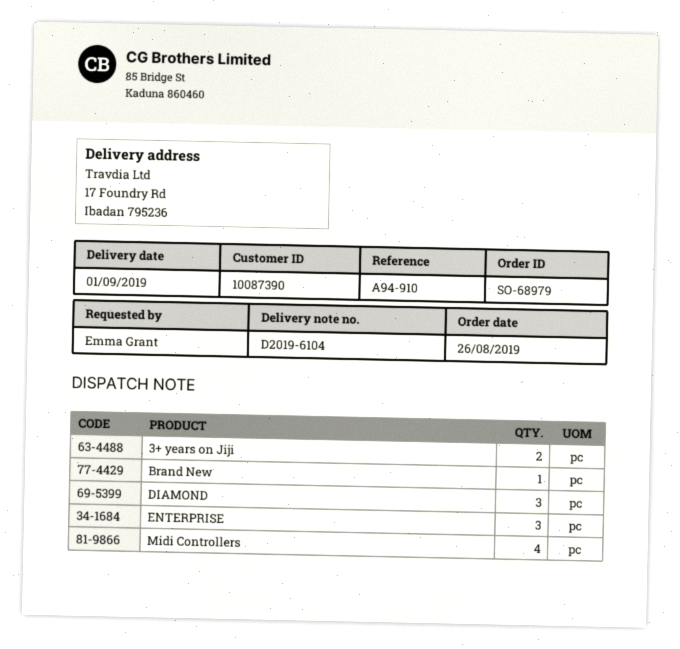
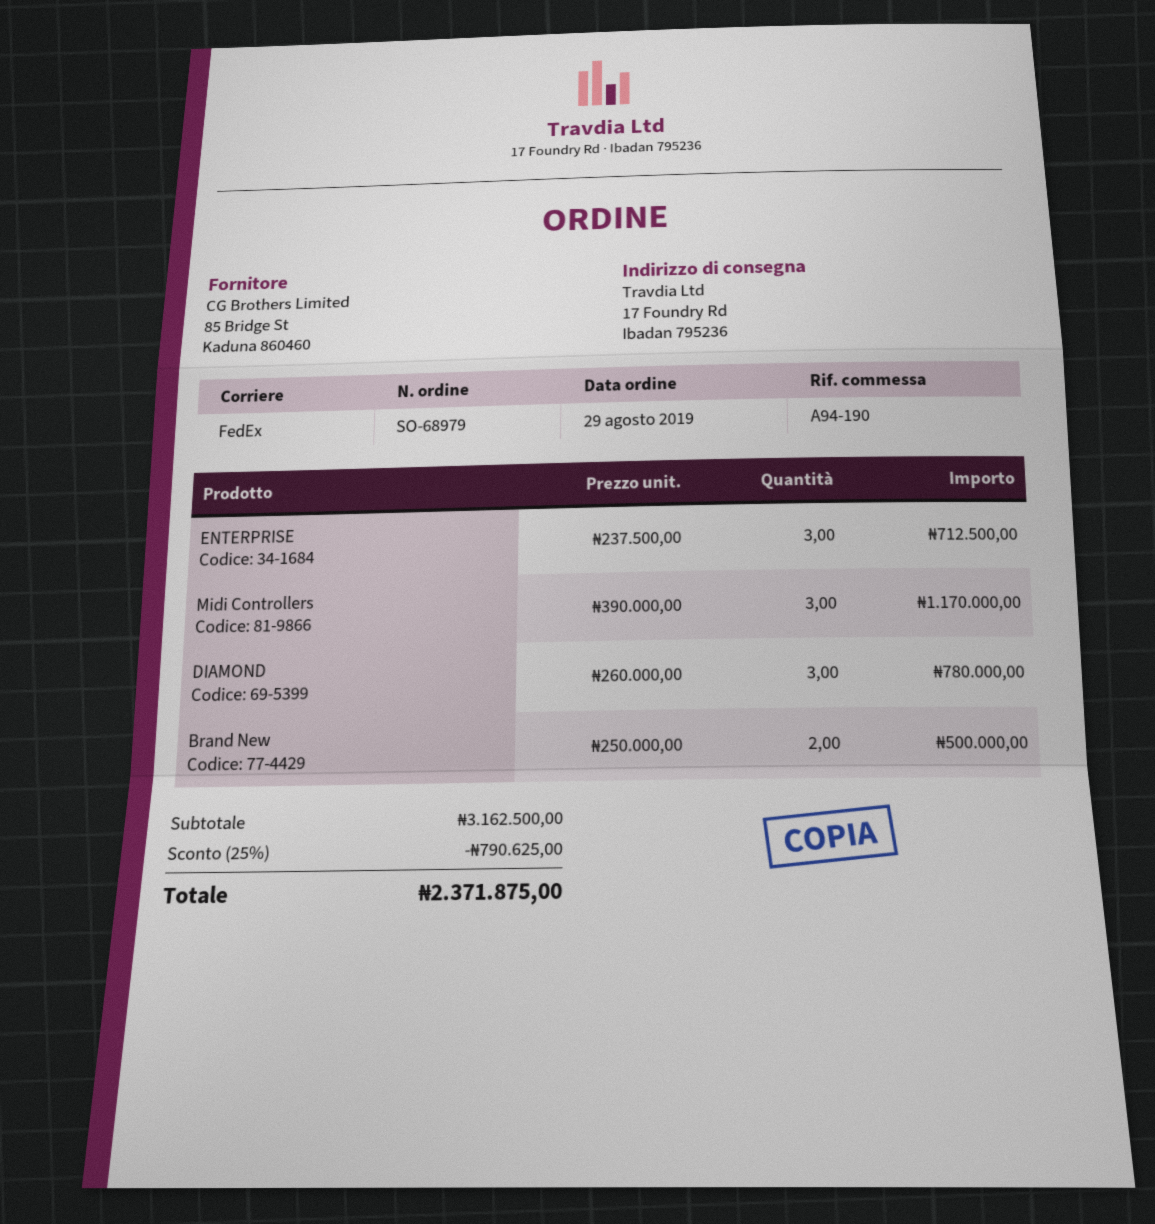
order date: 2019-08-26 -> 2019-08-29
reference: A94-910 -> A94-190
3+ years on Jiji: 2 -> none
Brand New: 1 -> 2
Midi Controllers: 4 -> 3

